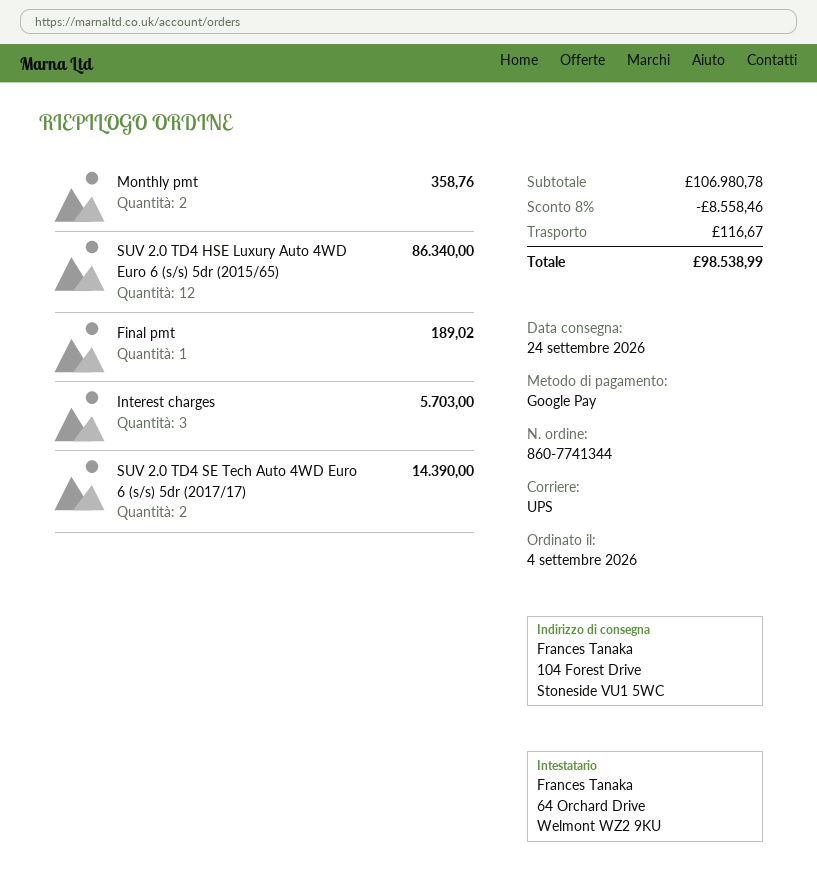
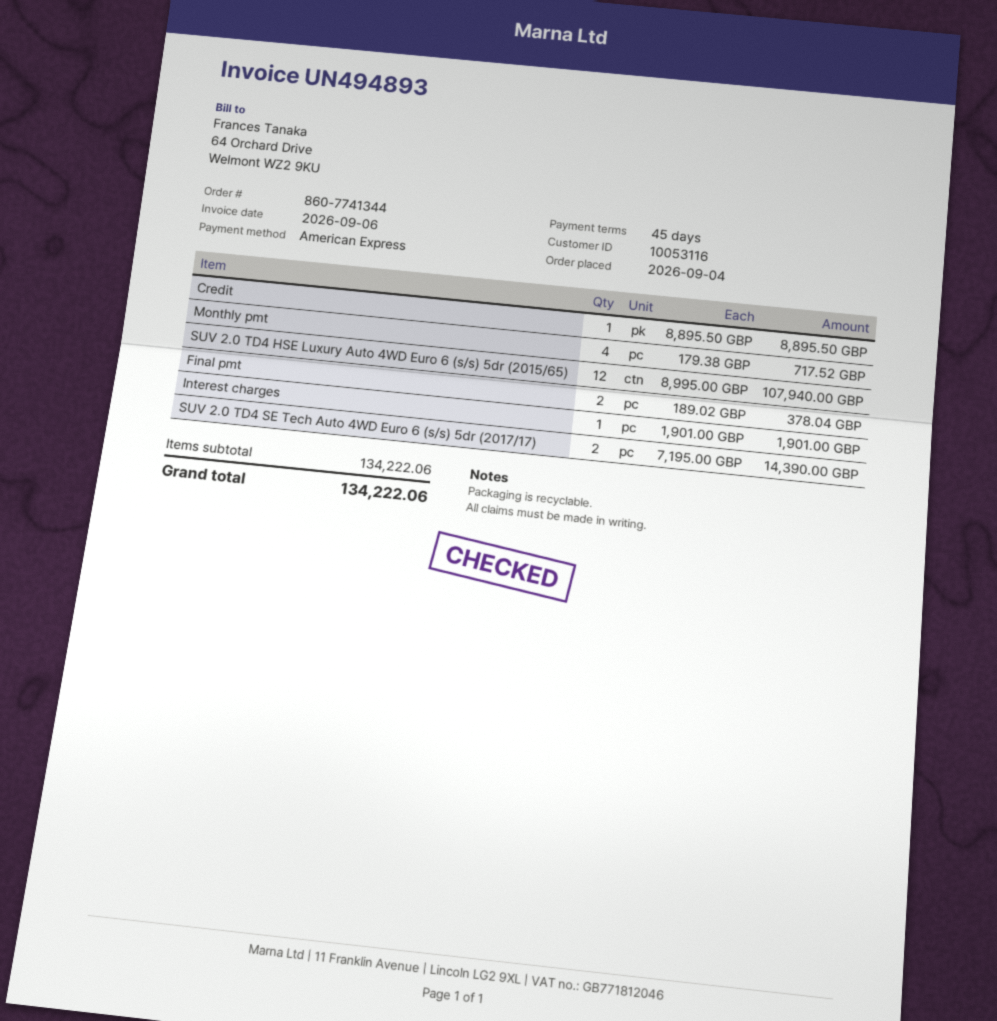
payment method: Google Pay -> American Express
Monthly pmt: 2 for 358.76 -> 4 for 717.52
SUV 2.0 TD4 HSE Luxury Auto 4WD Euro 6 (s/s) 5dr (2015/65): 12 for 86340.00 -> 12 for 107940.00
Final pmt: 1 for 189.02 -> 2 for 378.04
Interest charges: 3 for 5703.00 -> 1 for 1901.00
Credit: none -> 1 for 8895.50
subtotal: 106980.78 -> 134222.06
discount: 8% = 8558.46 -> none
shipping: 116.67 -> none
total: 98538.99 -> 134222.06

